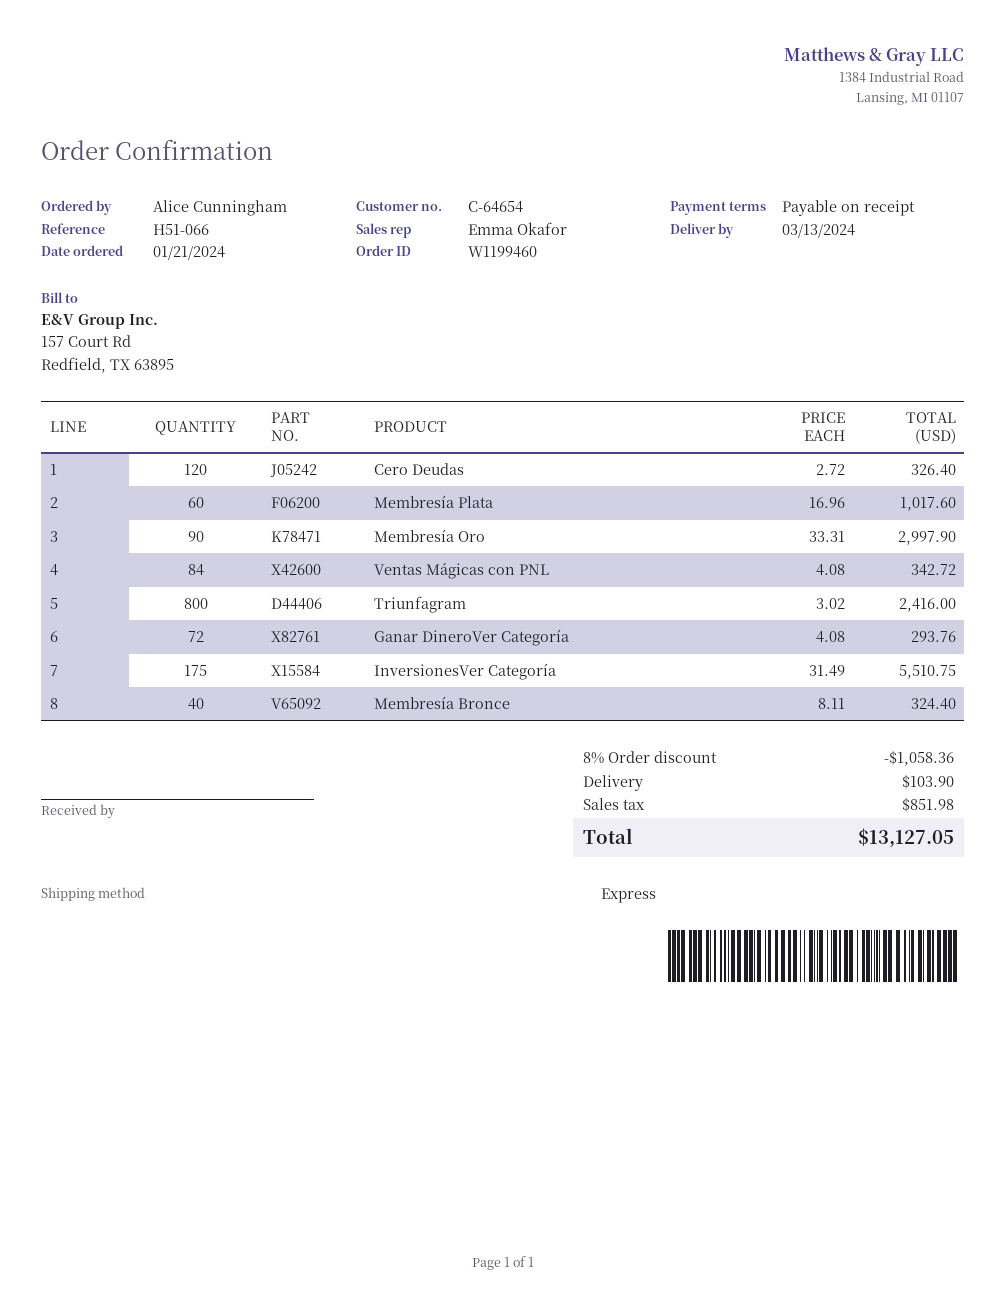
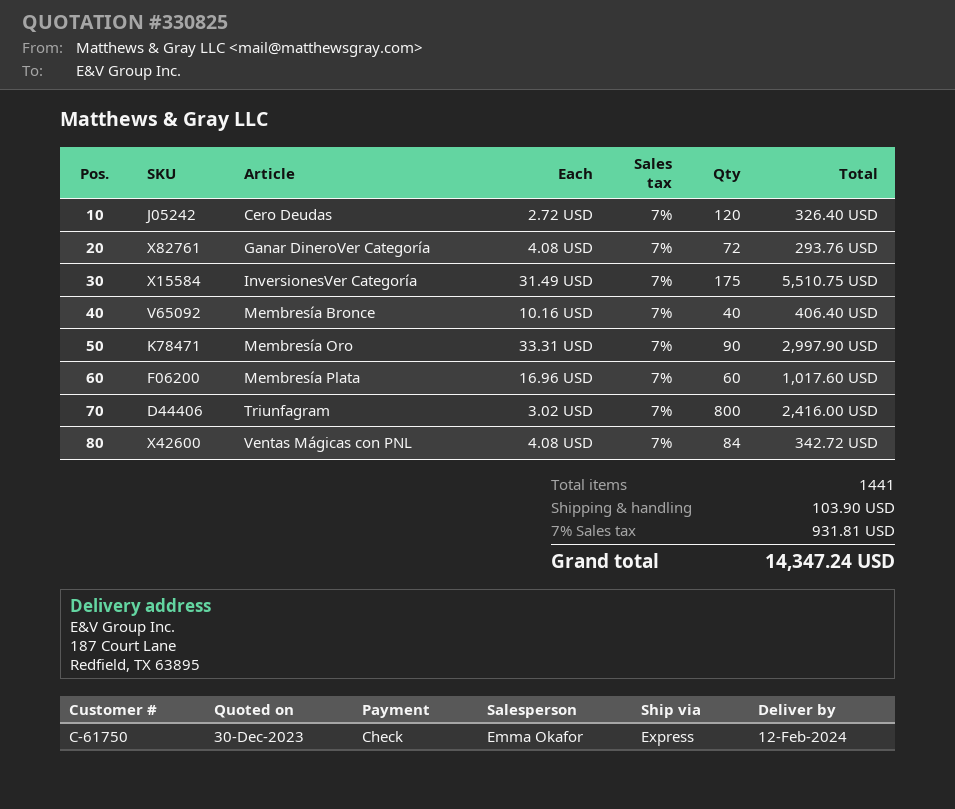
delivery date: 2024-03-13 -> 2024-02-12
customer number: C-64654 -> C-61750
Membresía Bronce: 40 x 8.11 = 324.40 -> 40 x 10.16 = 406.40
discount: 8% = 1058.36 -> none
tax: 851.98 -> 931.81
total: 13127.05 -> 14347.24

